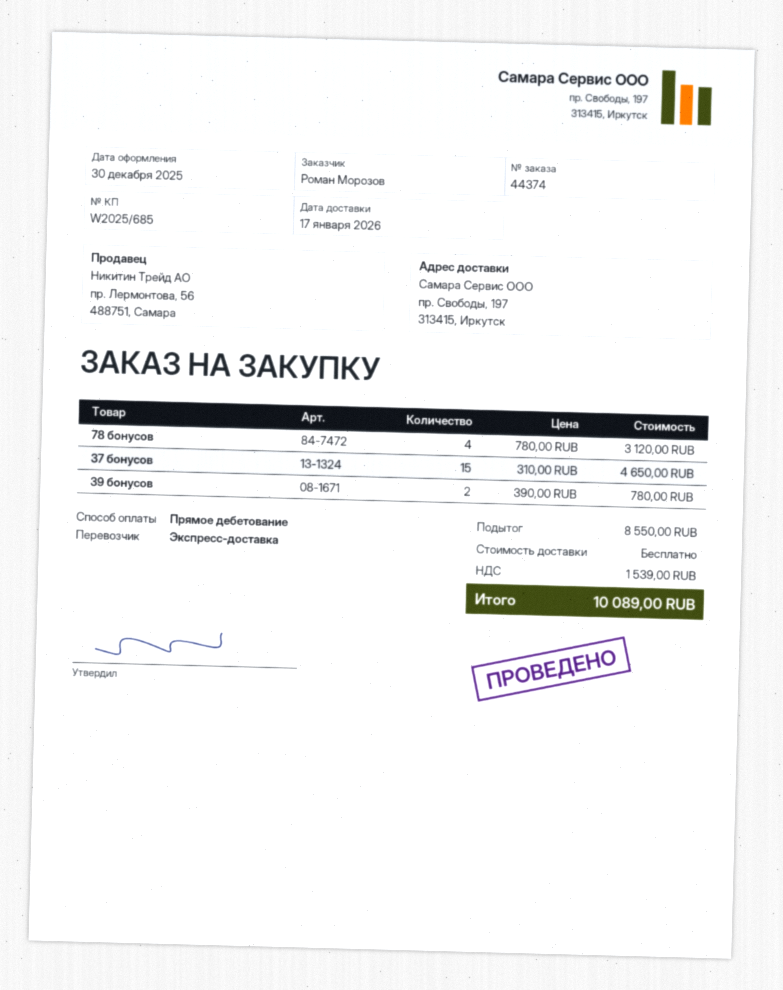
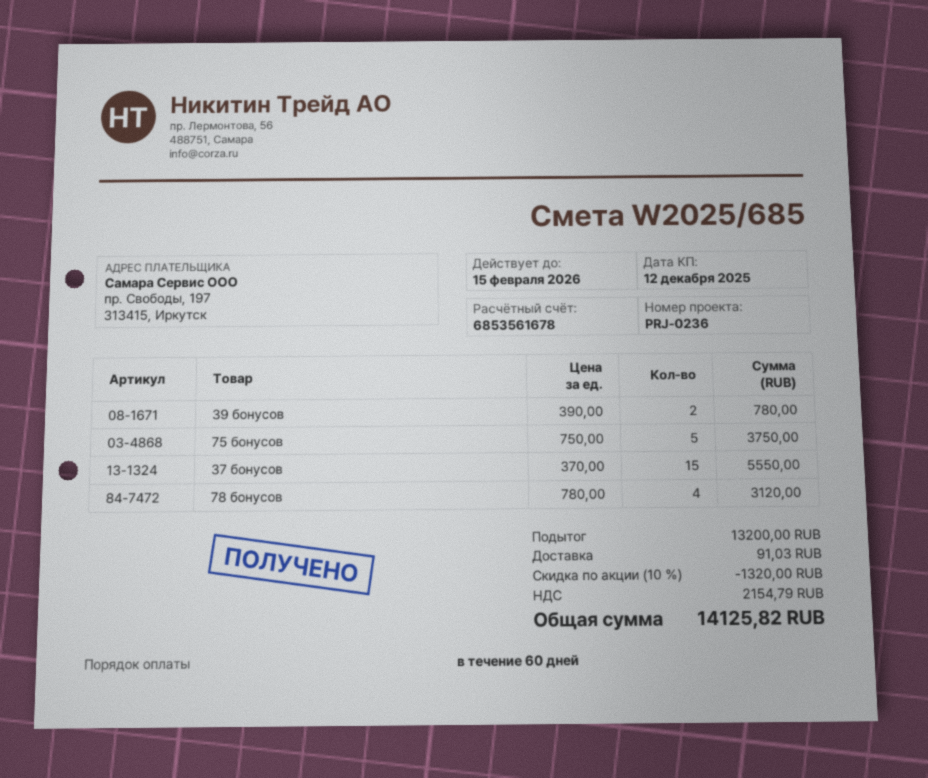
37 бонусов: 15 x 310.00 = 4650.00 -> 15 x 370.00 = 5550.00
75 бонусов: none -> 5 x 750.00 = 3750.00
subtotal: 8550.00 -> 13200.00
discount: none -> 10% = 1320.00
shipping: 0.00 -> 91.03
tax: 1539.00 -> 2154.79
total: 10089.00 -> 14125.82

